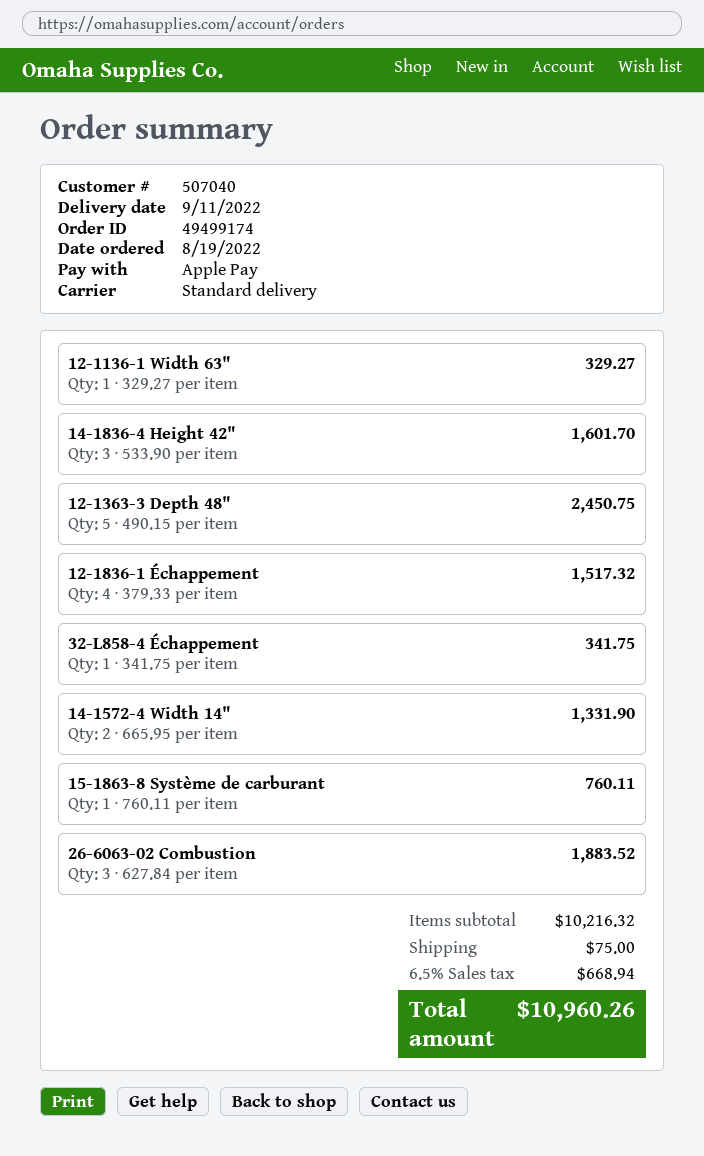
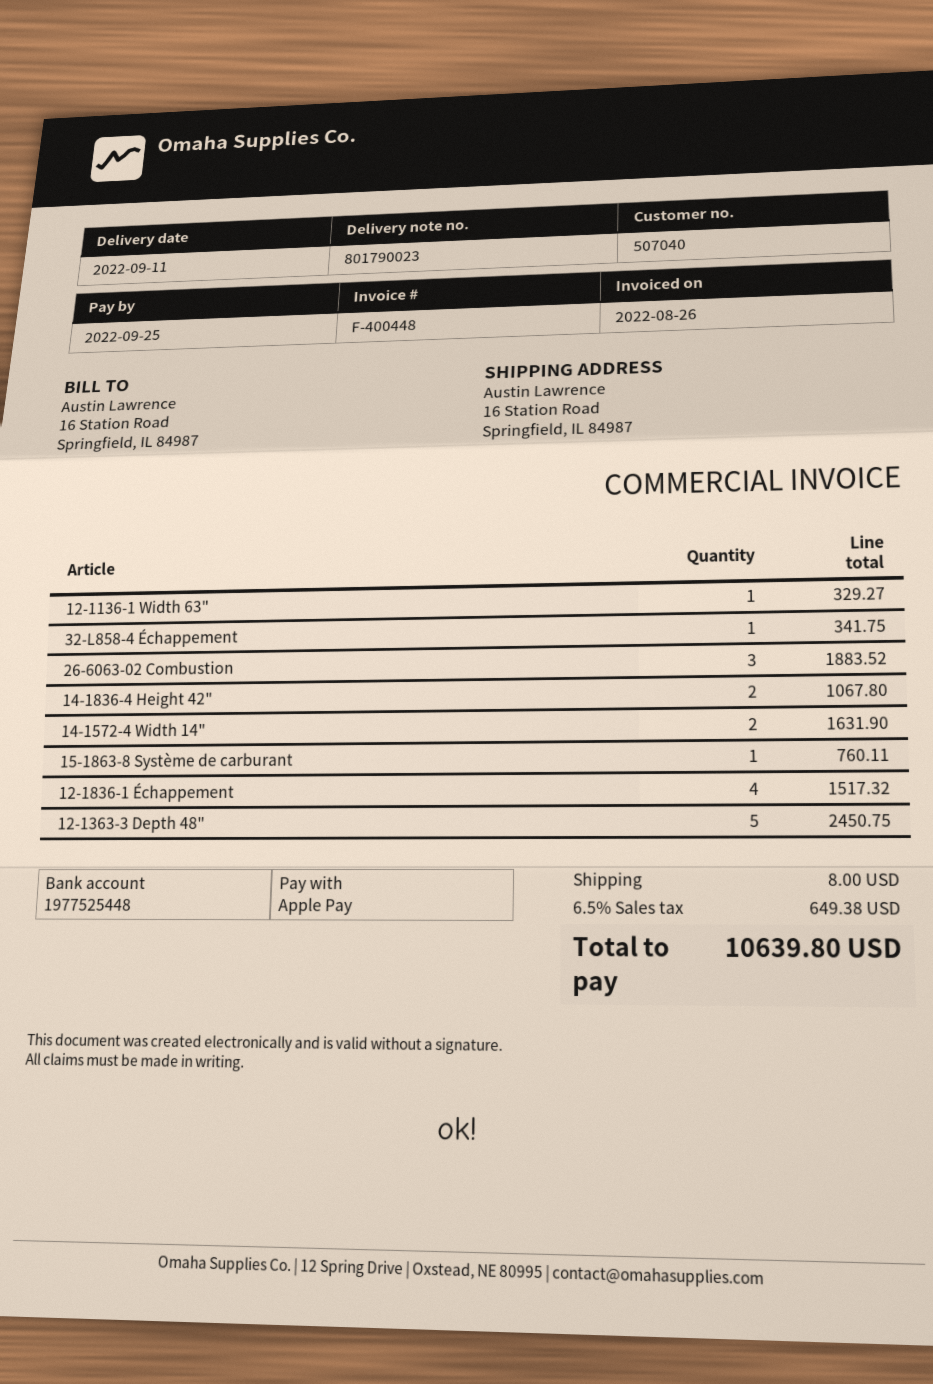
14-1836-4 Height 42": 3 for 1601.70 -> 2 for 1067.80
14-1572-4 Width 14": 2 for 1331.90 -> 2 for 1631.90
shipping: 75.00 -> 8.00
tax: 6.5% = 668.94 -> 6.5% = 649.38
total: 10960.26 -> 10639.80

